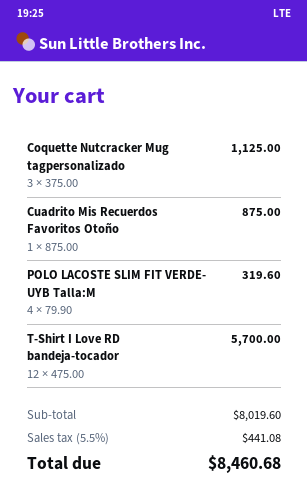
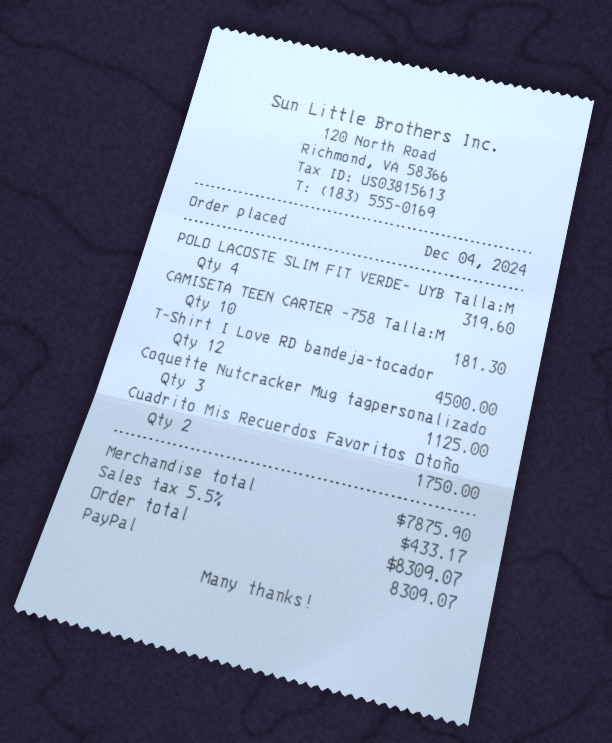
Cuadrito Mis Recuerdos Favoritos Otoño: 1 for 875.00 -> 2 for 1750.00
T-Shirt I Love RD bandeja-tocador: 12 for 5700.00 -> 12 for 4500.00
CAMISETA TEEN CARTER -758 Talla:M: none -> 10 for 181.30
subtotal: 8019.60 -> 7875.90
tax: 5.5% = 441.08 -> 5.5% = 433.17
total: 8460.68 -> 8309.07

